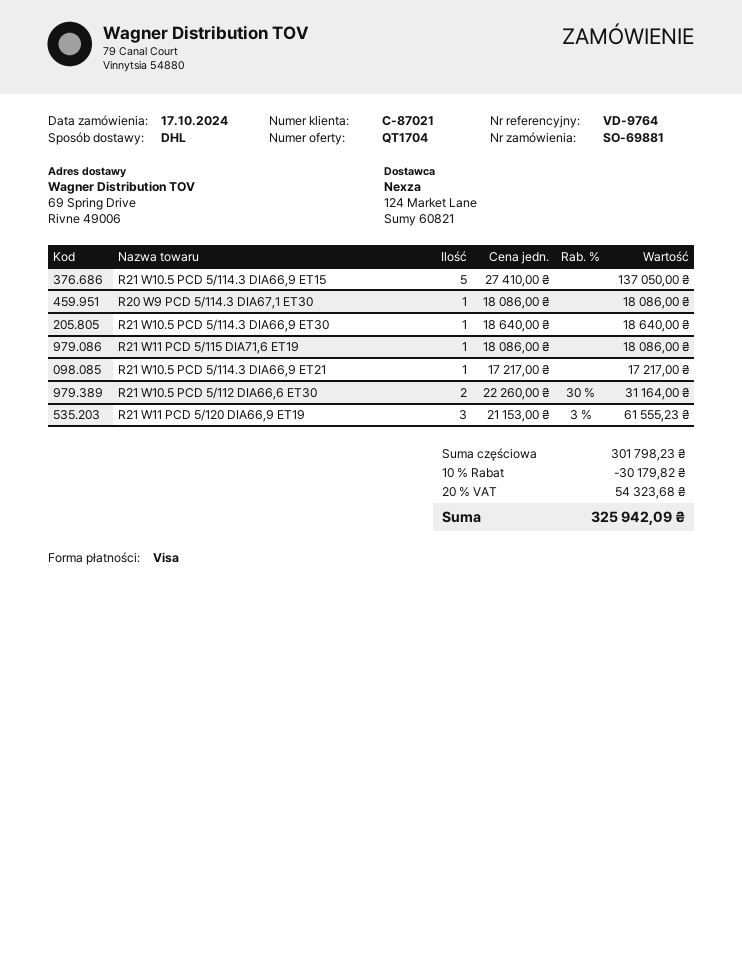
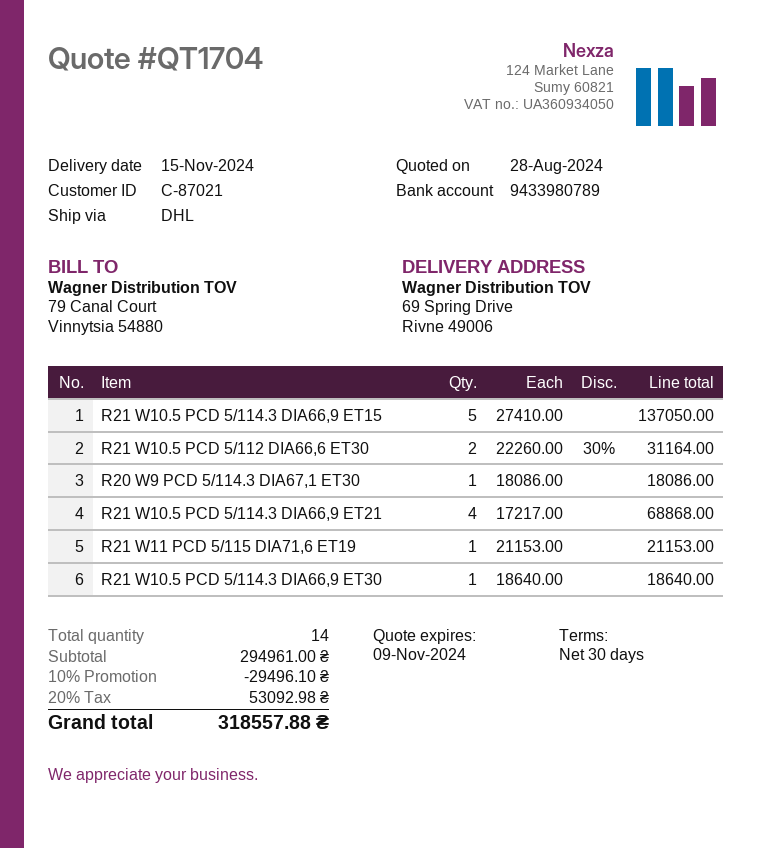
R21 W11 PCD 5/115 DIA71,6 ET19: 1 x 18086.00 = 18086.00 -> 1 x 21153.00 = 21153.00
R21 W10.5 PCD 5/114.3 DIA66,9 ET21: 1 x 17217.00 = 17217.00 -> 4 x 17217.00 = 68868.00
R21 W11 PCD 5/120 DIA66,9 ET19: 3 x 21153.00 - 3% = 61555.23 -> none
subtotal: 301798.23 -> 294961.00
discount: 10% = 30179.82 -> 10% = 29496.10
tax: 20% = 54323.68 -> 20% = 53092.98
total: 325942.09 -> 318557.88

